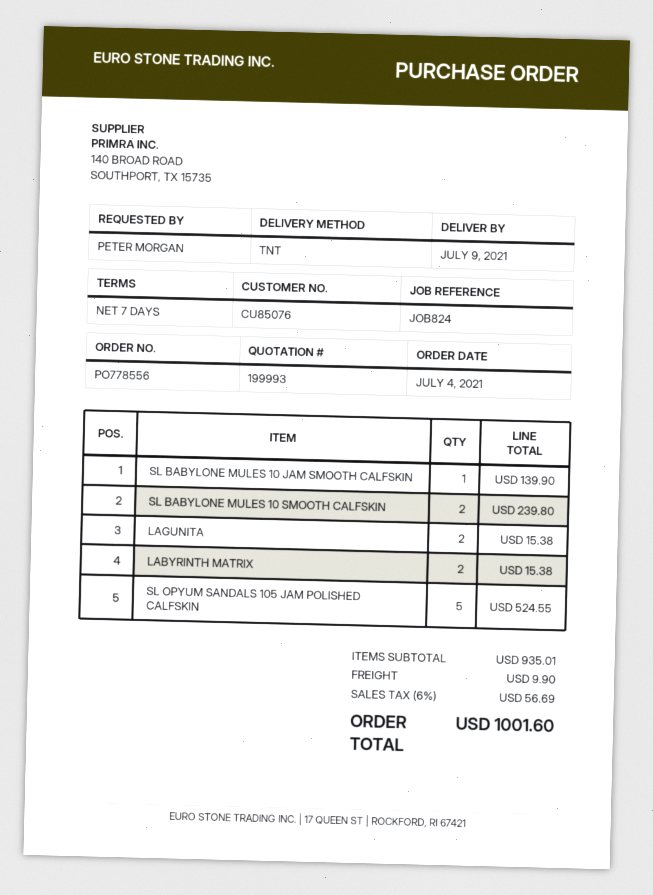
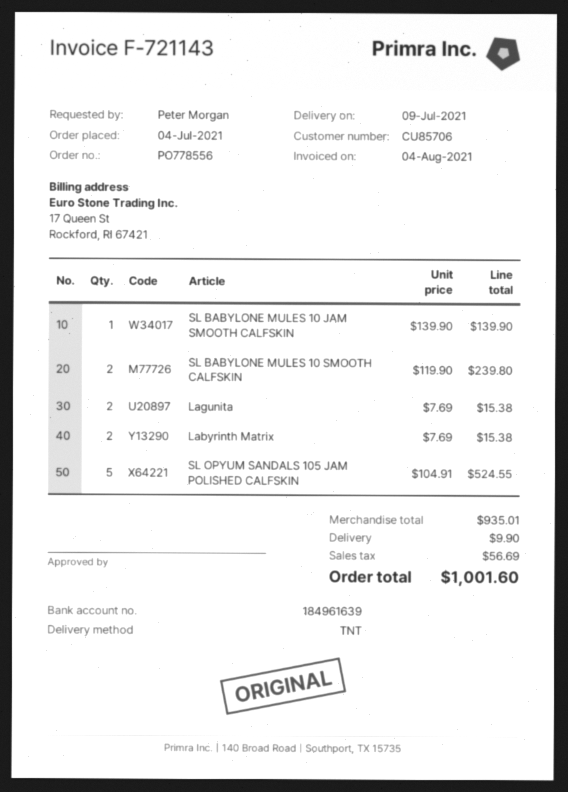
customer number: CU85076 -> CU85706

